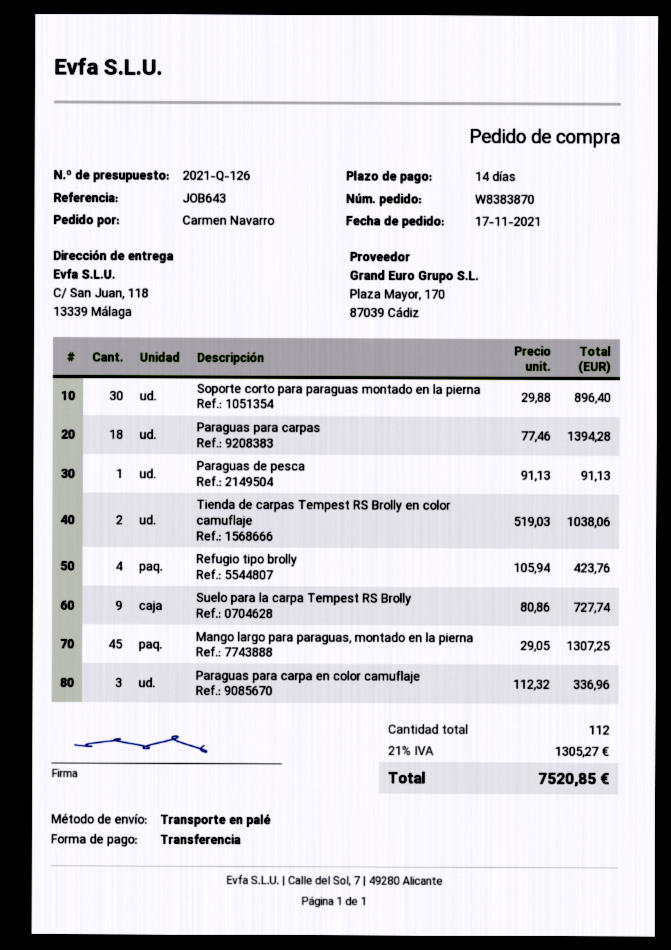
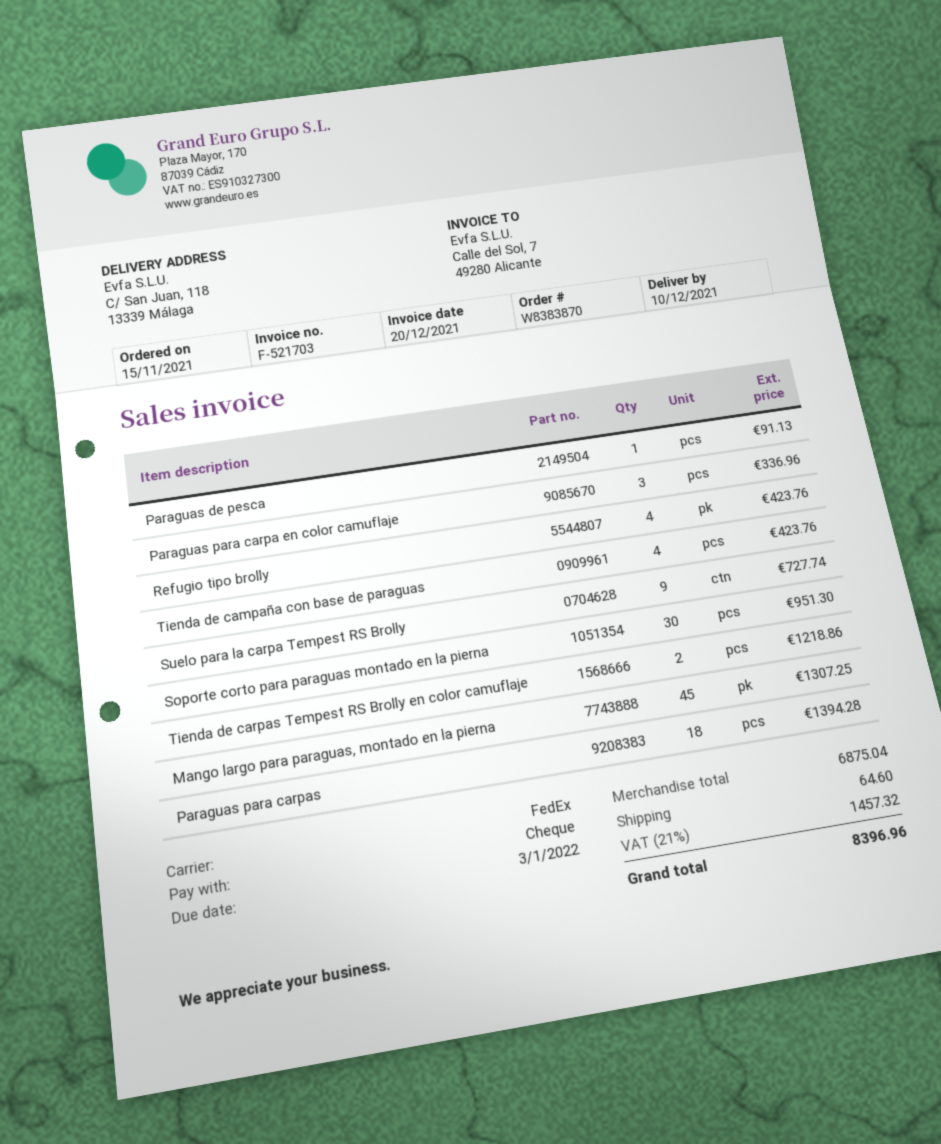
order date: 2021-11-17 -> 2021-11-15
payment method: bank transfer -> cheque
shipping method: pallet freight -> FedEx
Soporte corto para paraguas montado en la pierna: 30 for 896.40 -> 30 for 951.30
Tienda de carpas Tempest RS Brolly en color camuflaje: 2 for 1038.06 -> 2 for 1218.86
Tienda de campaña con base de paraguas: none -> 4 for 423.76
shipping: none -> 64.60
tax: 21% = 1305.27 -> 21% = 1457.32
total: 7520.85 -> 8396.96

